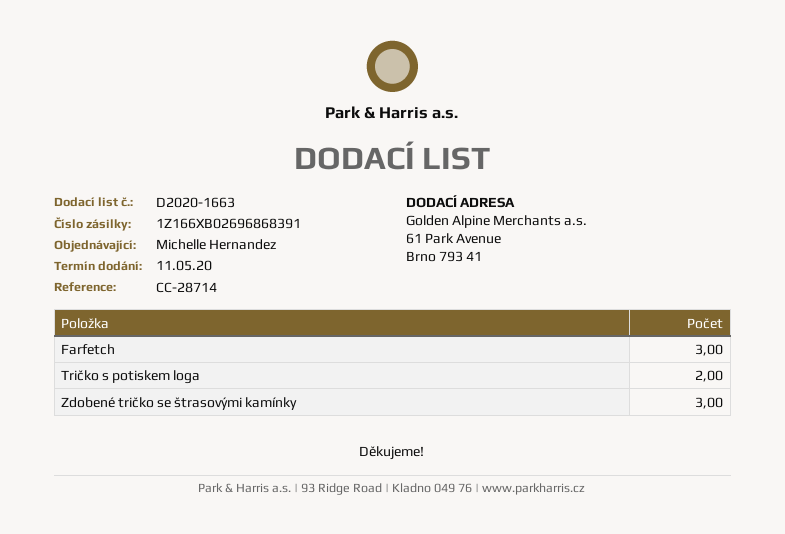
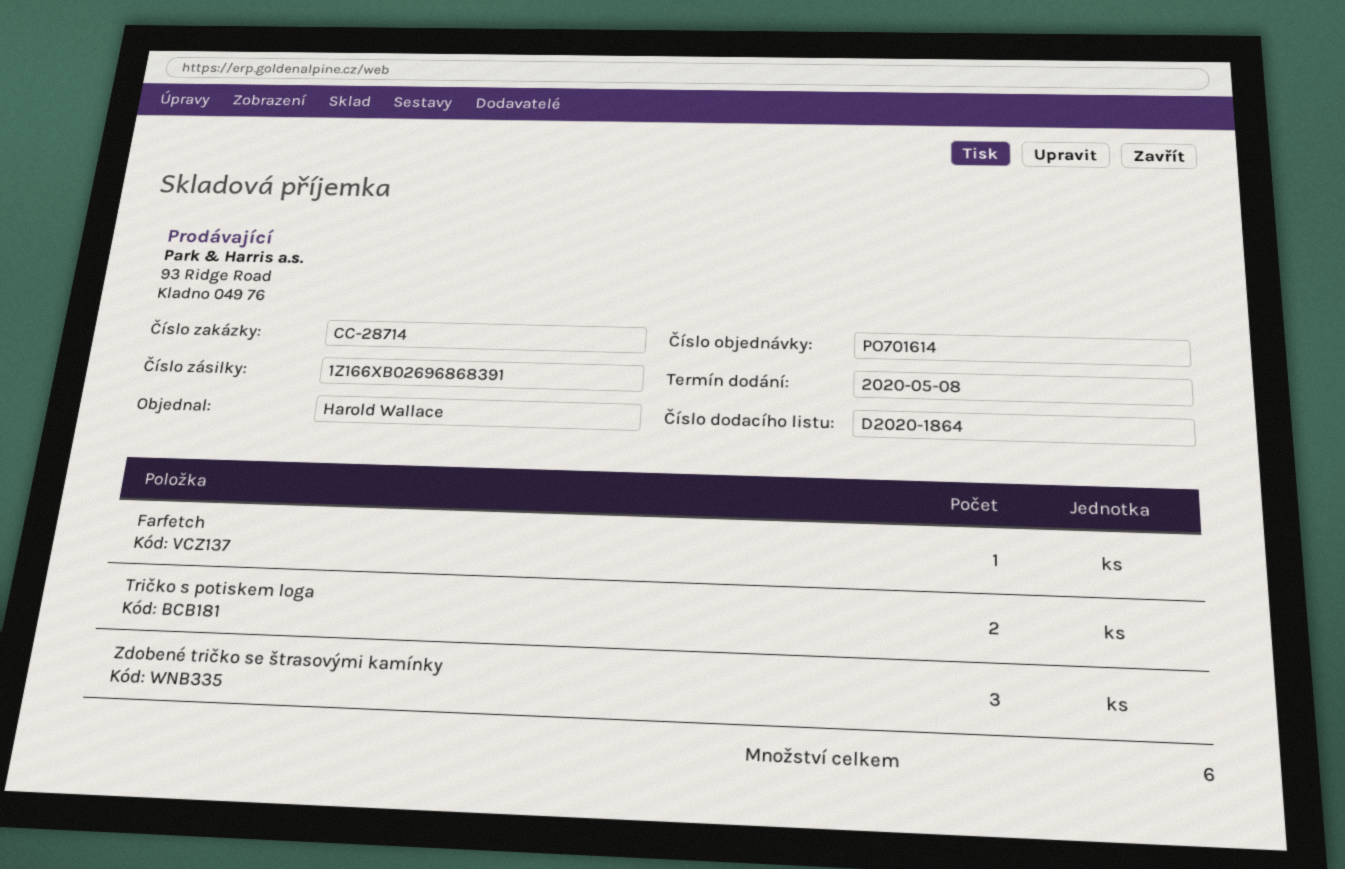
delivery note number: D2020-1663 -> D2020-1864
delivery date: 2020-05-11 -> 2020-05-08
ordered by: Michelle Hernandez -> Harold Wallace
Farfetch: 3 -> 1

